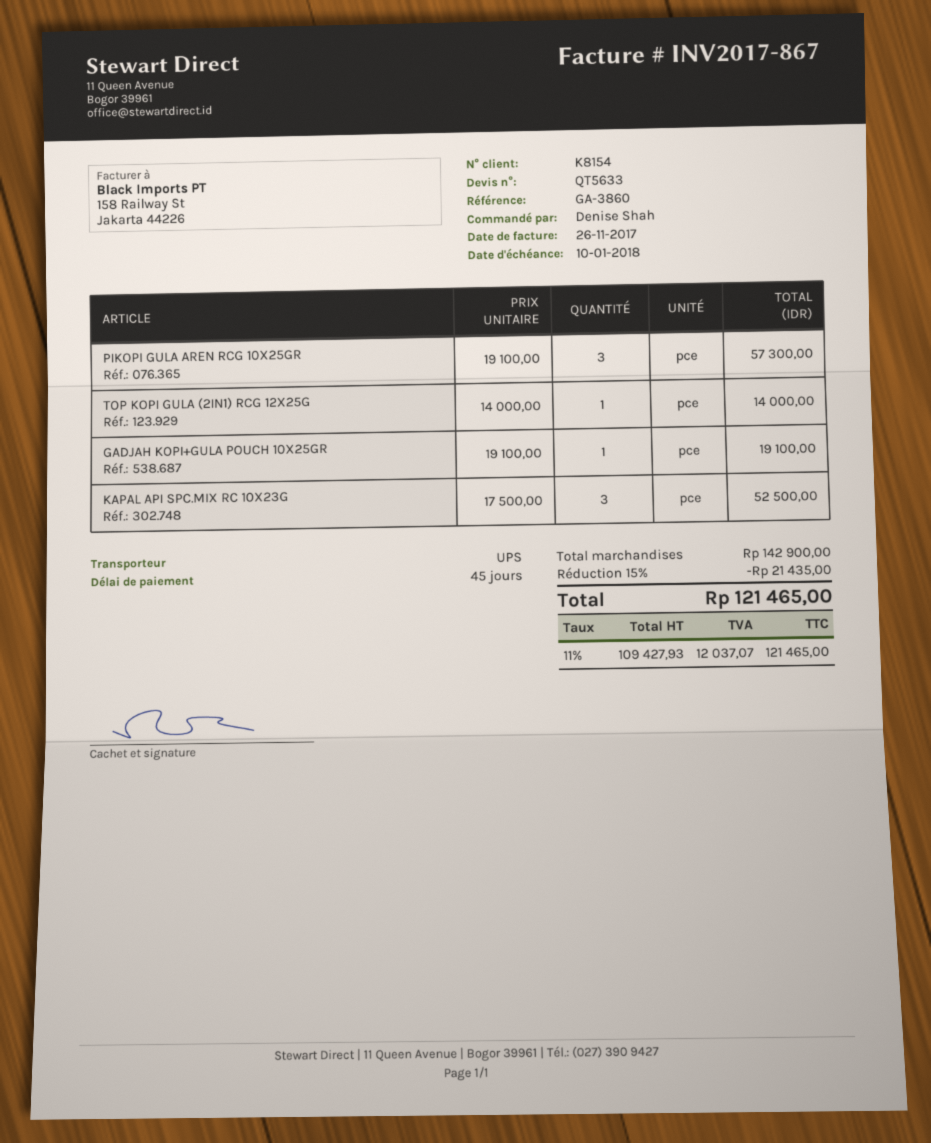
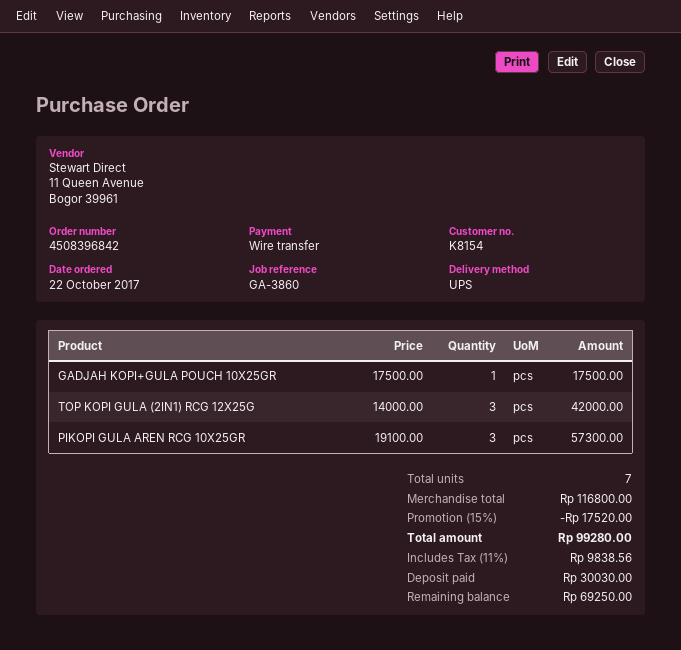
TOP KOPI GULA (2IN1) RCG 12X25G: 1 x 14000.00 = 14000.00 -> 3 x 14000.00 = 42000.00
GADJAH KOPI+GULA POUCH 10X25GR: 1 x 19100.00 = 19100.00 -> 1 x 17500.00 = 17500.00
KAPAL API SPC.MIX RC 10X23G: 3 x 17500.00 = 52500.00 -> none
subtotal: 142900.00 -> 116800.00
discount: 15% = 21435.00 -> 15% = 17520.00
tax: 11% = 12037.07 -> 11% = 9838.56
total: 121465.00 -> 99280.00

